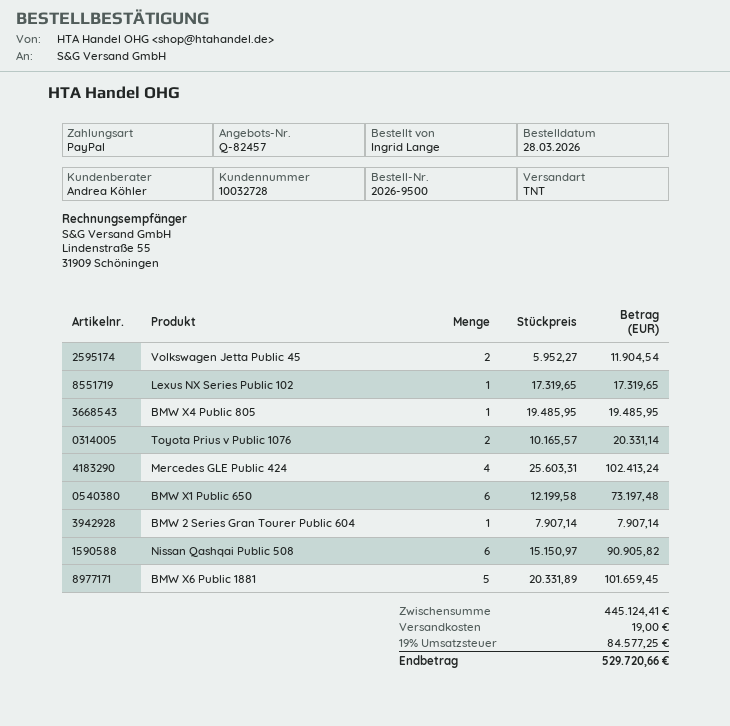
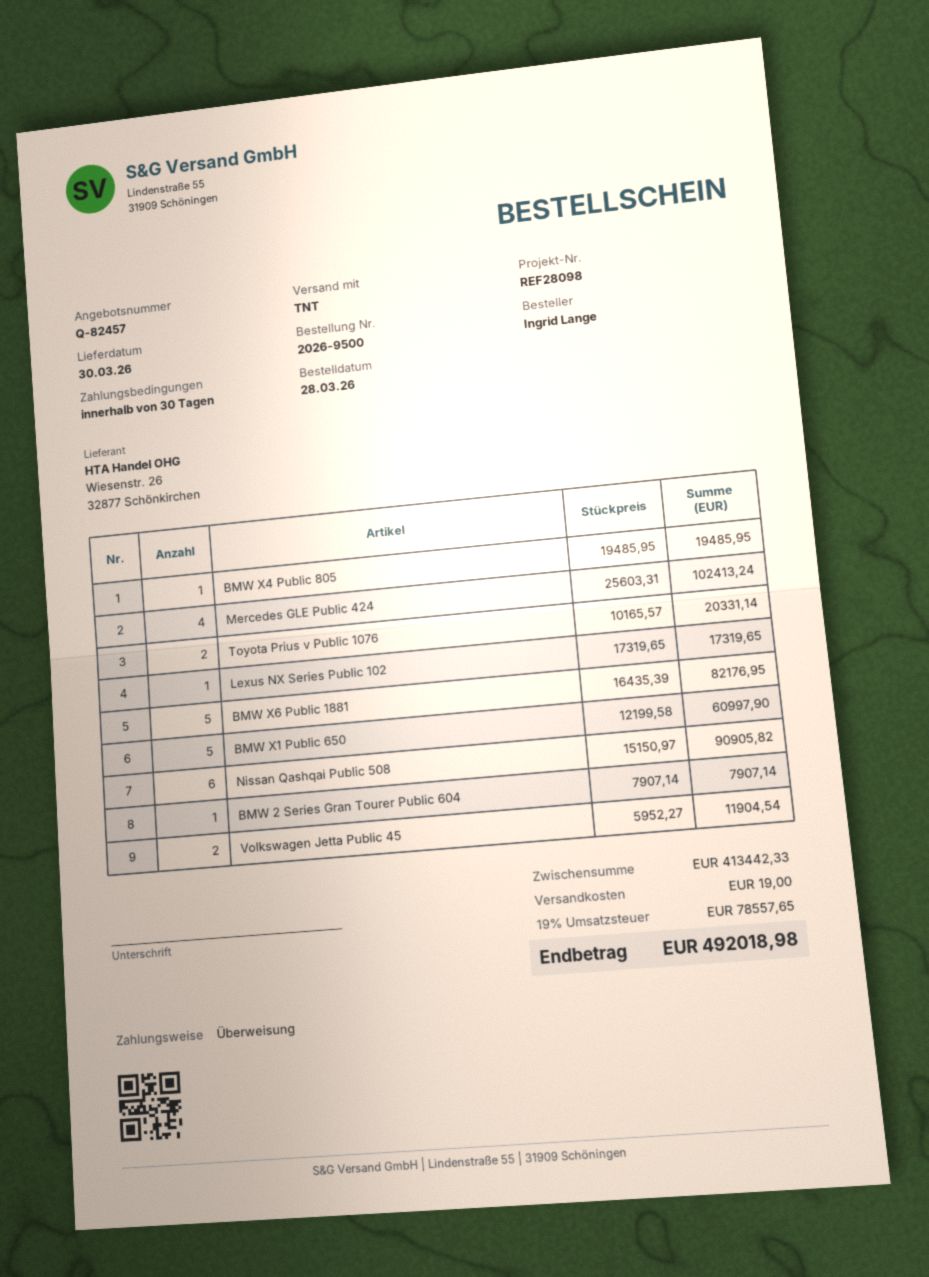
payment method: PayPal -> bank transfer
BMW X1 Public 650: 6 x 12199.58 = 73197.48 -> 5 x 12199.58 = 60997.90
BMW X6 Public 1881: 5 x 20331.89 = 101659.45 -> 5 x 16435.39 = 82176.95
subtotal: 445124.41 -> 413442.33
tax: 19% = 84577.25 -> 19% = 78557.65
total: 529720.66 -> 492018.98

